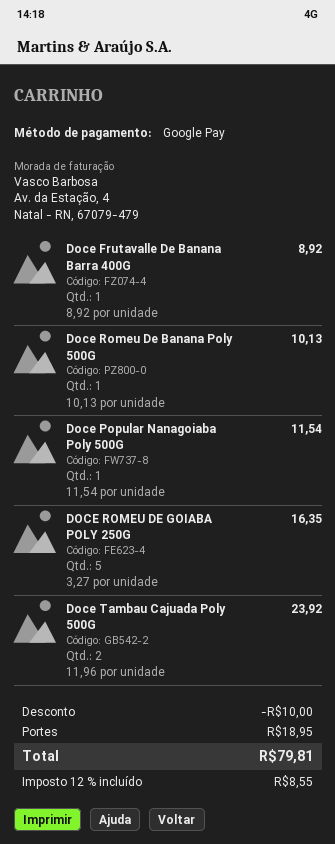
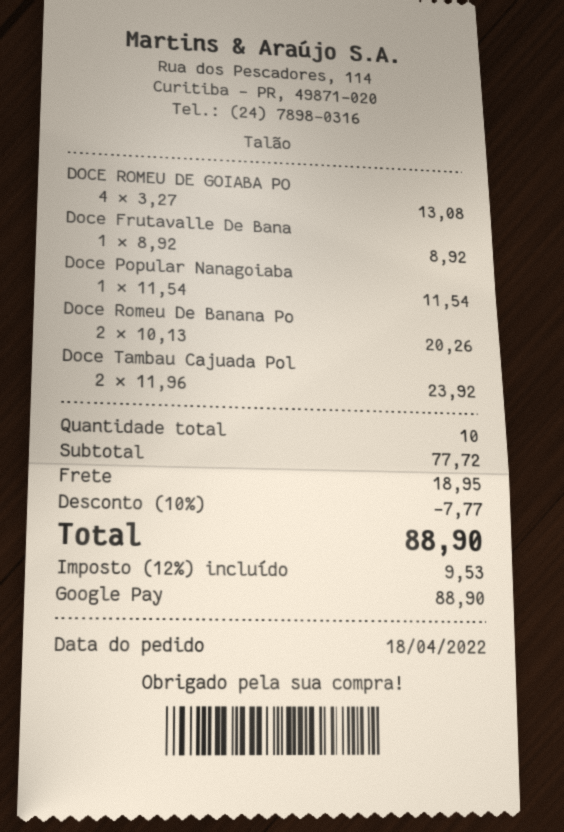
Doce Romeu De Banana Poly 500G: 1 x 10.13 = 10.13 -> 2 x 10.13 = 20.26
DOCE ROMEU DE GOIABA POLY 250G: 5 x 3.27 = 16.35 -> 4 x 3.27 = 13.08
discount: 10.00 -> 7.77
tax: 12% = 8.55 -> 12% = 9.53
total: 79.81 -> 88.90

